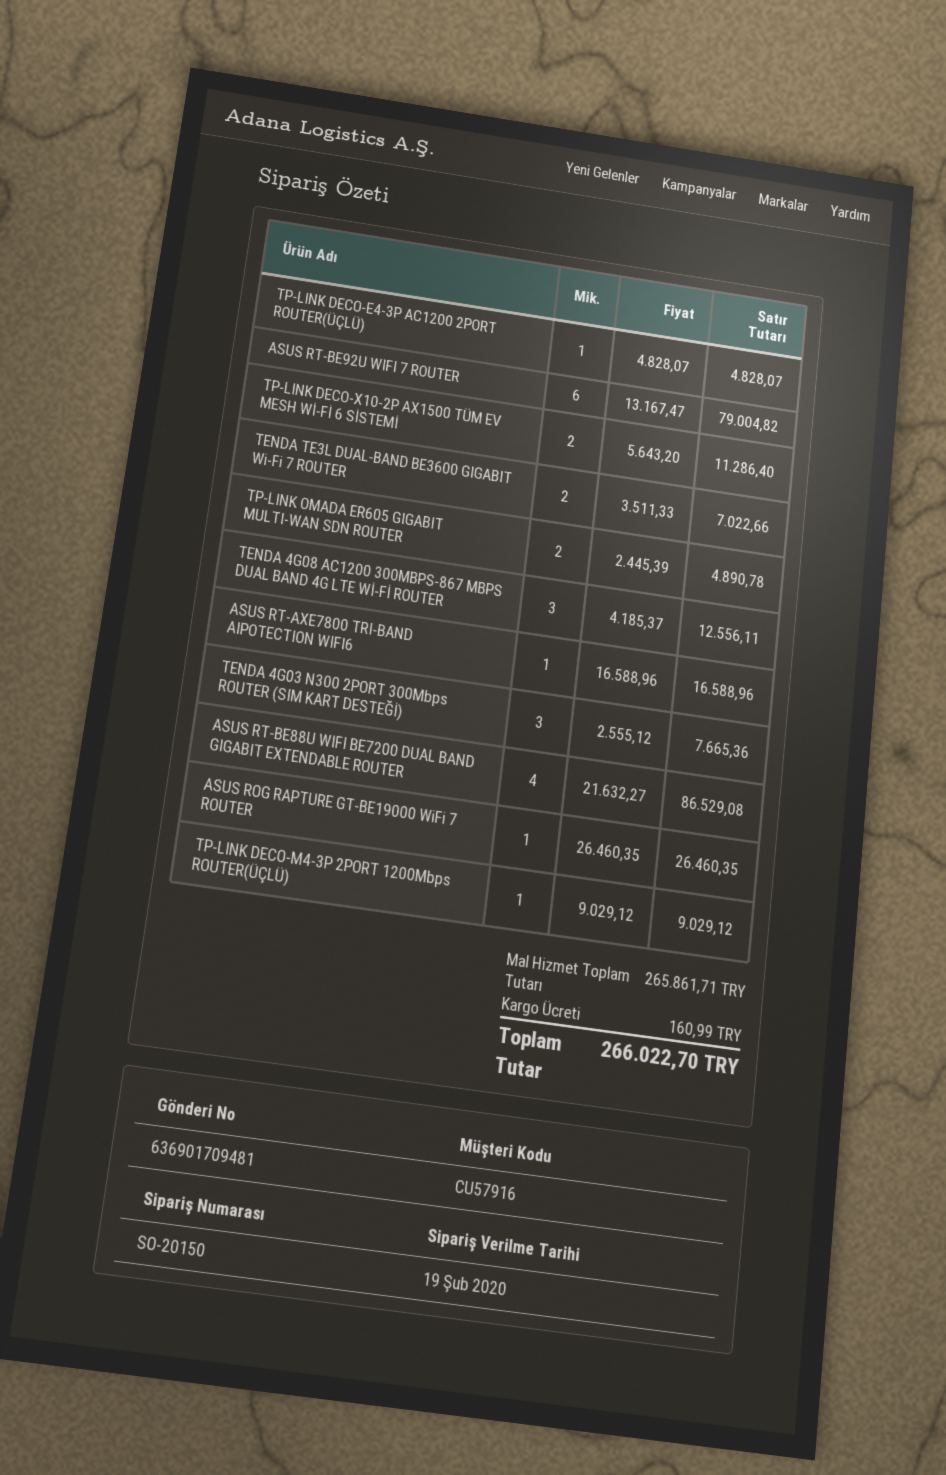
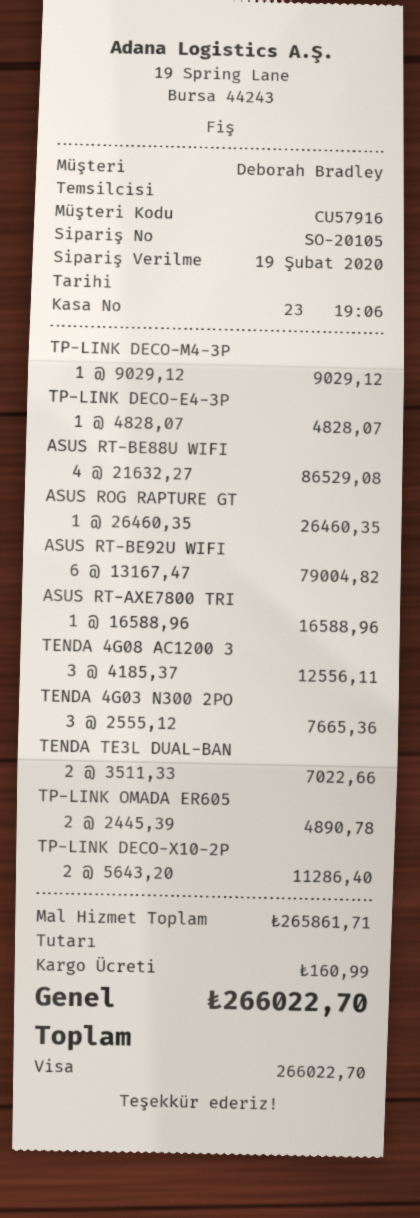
order number: SO-20150 -> SO-20105

